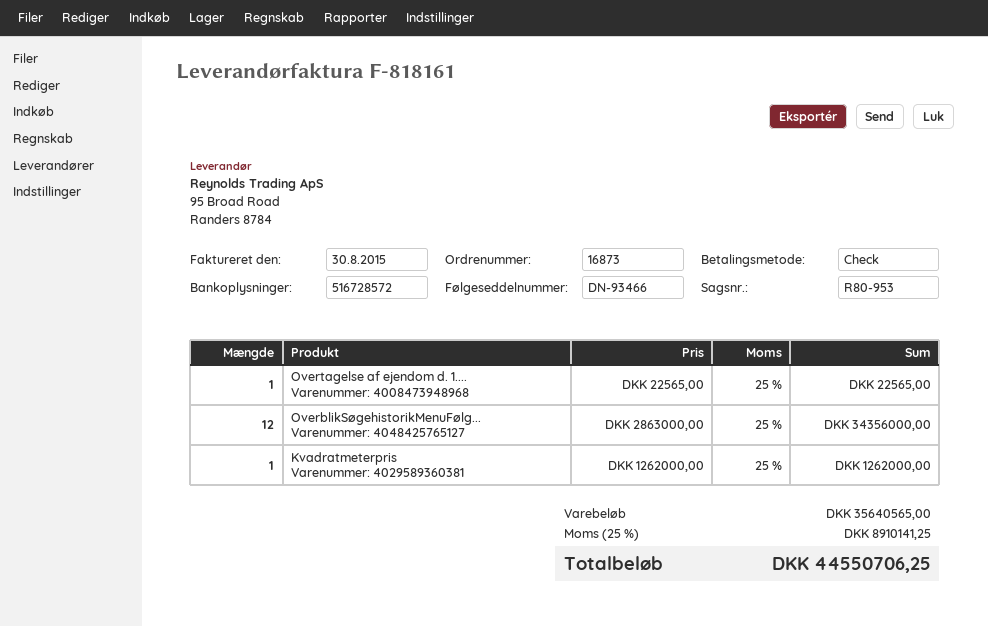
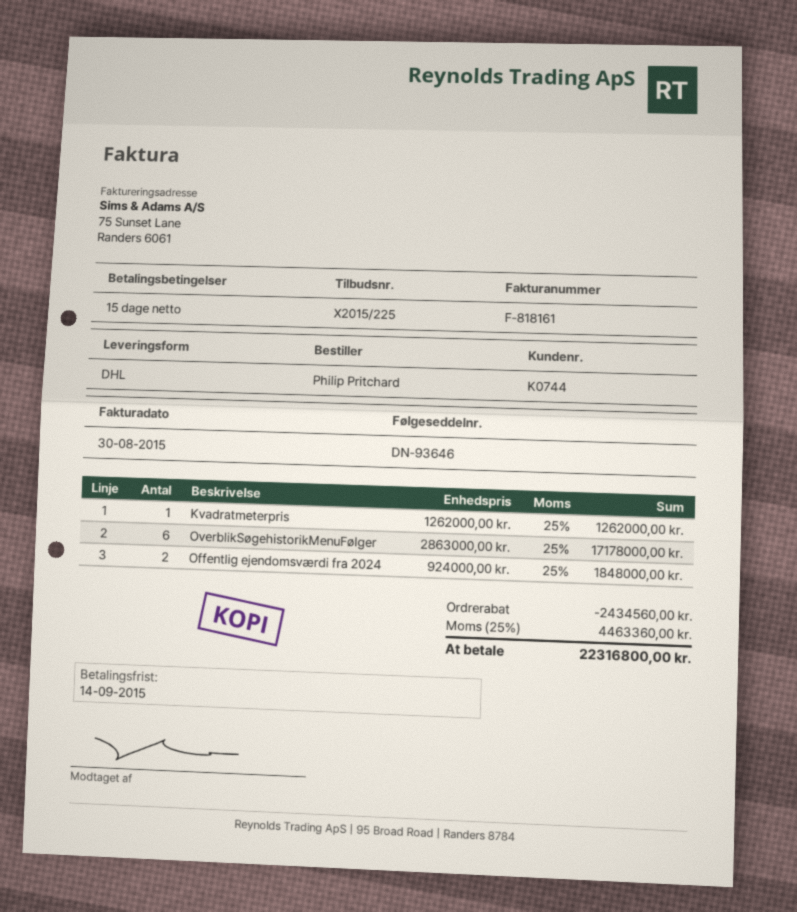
delivery note number: DN-93466 -> DN-93646
Overtagelse af ejendom d. 1....: 1 x 22565.00 = 22565.00 -> none
OverblikSøgehistorikMenuFølg...: 12 x 2863000.00 = 34356000.00 -> 6 x 2863000.00 = 17178000.00
Offentlig ejendomsværdi fra 2024: none -> 2 x 924000.00 = 1848000.00
discount: none -> 2434560.00
tax: 25% = 8910141.25 -> 25% = 4463360.00
total: 44550706.25 -> 22316800.00

